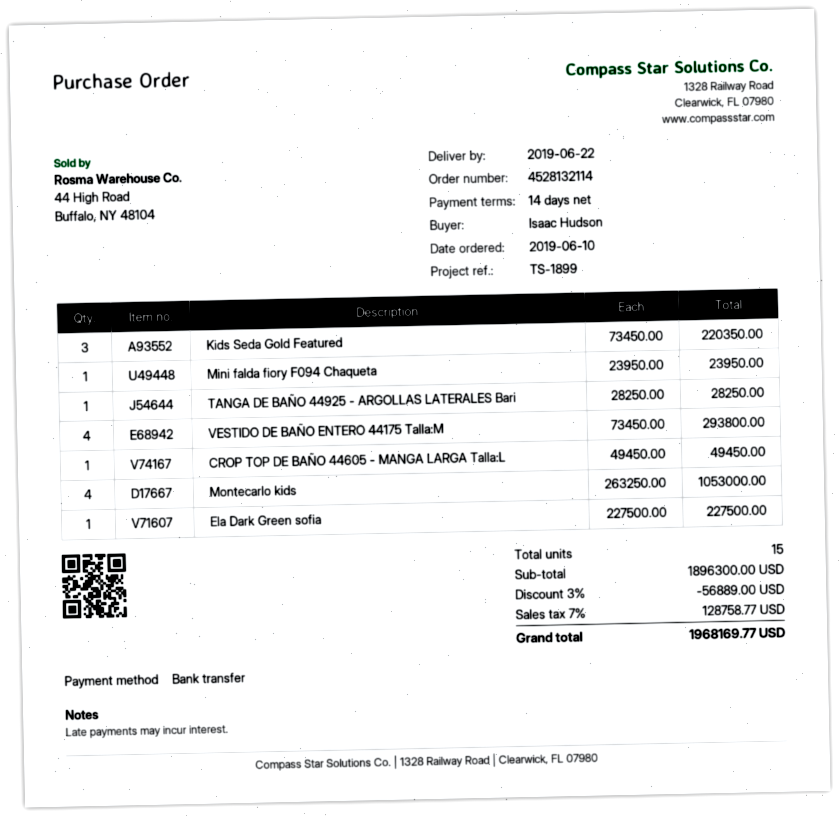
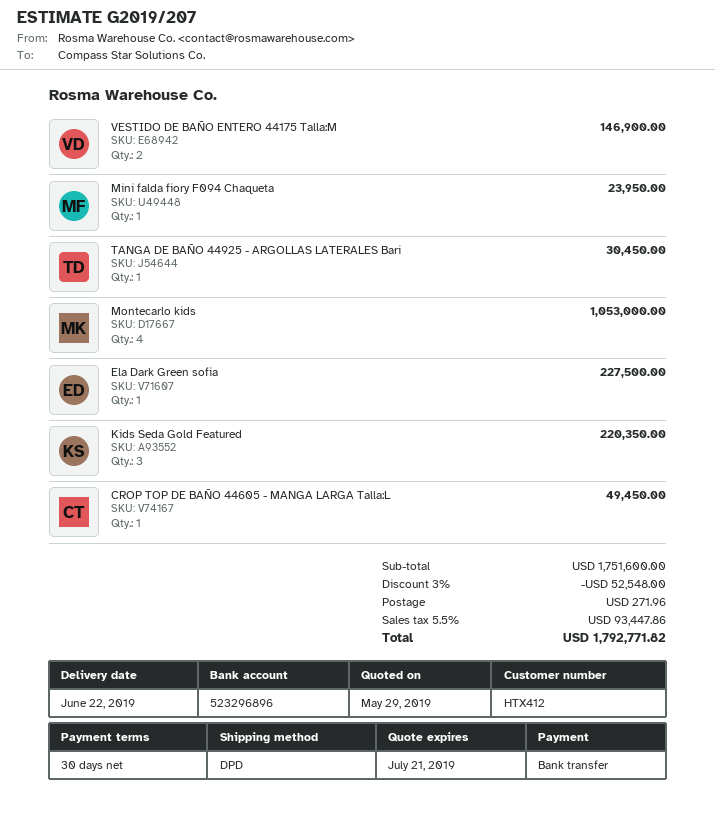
payment terms: 14 days -> 30 days
TANGA DE BAÑO 44925 - ARGOLLAS LATERALES Bari: 1 for 28250.00 -> 1 for 30450.00
VESTIDO DE BAÑO ENTERO 44175 Talla:M: 4 for 293800.00 -> 2 for 146900.00
subtotal: 1896300.00 -> 1751600.00
discount: 3% = 56889.00 -> 3% = 52548.00
shipping: none -> 271.96
tax: 7% = 128758.77 -> 5.5% = 93447.86
total: 1968169.77 -> 1792771.82

